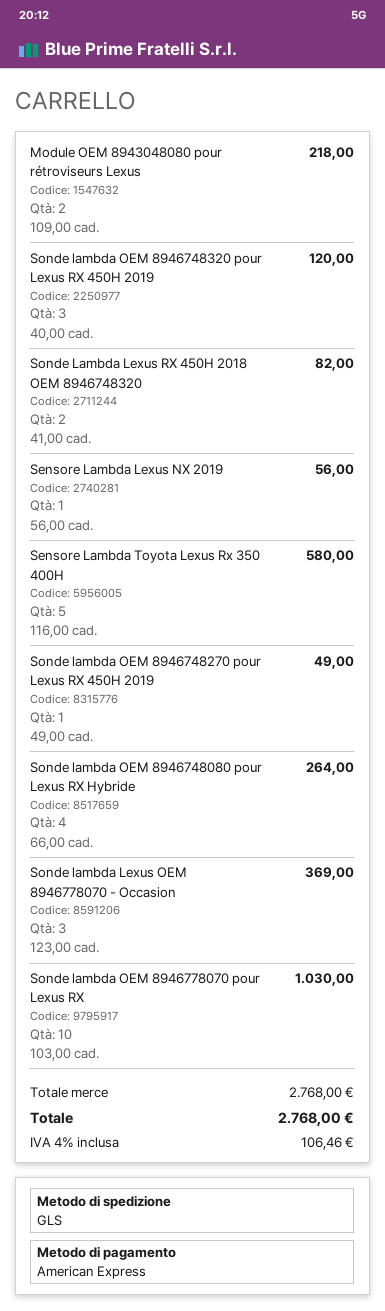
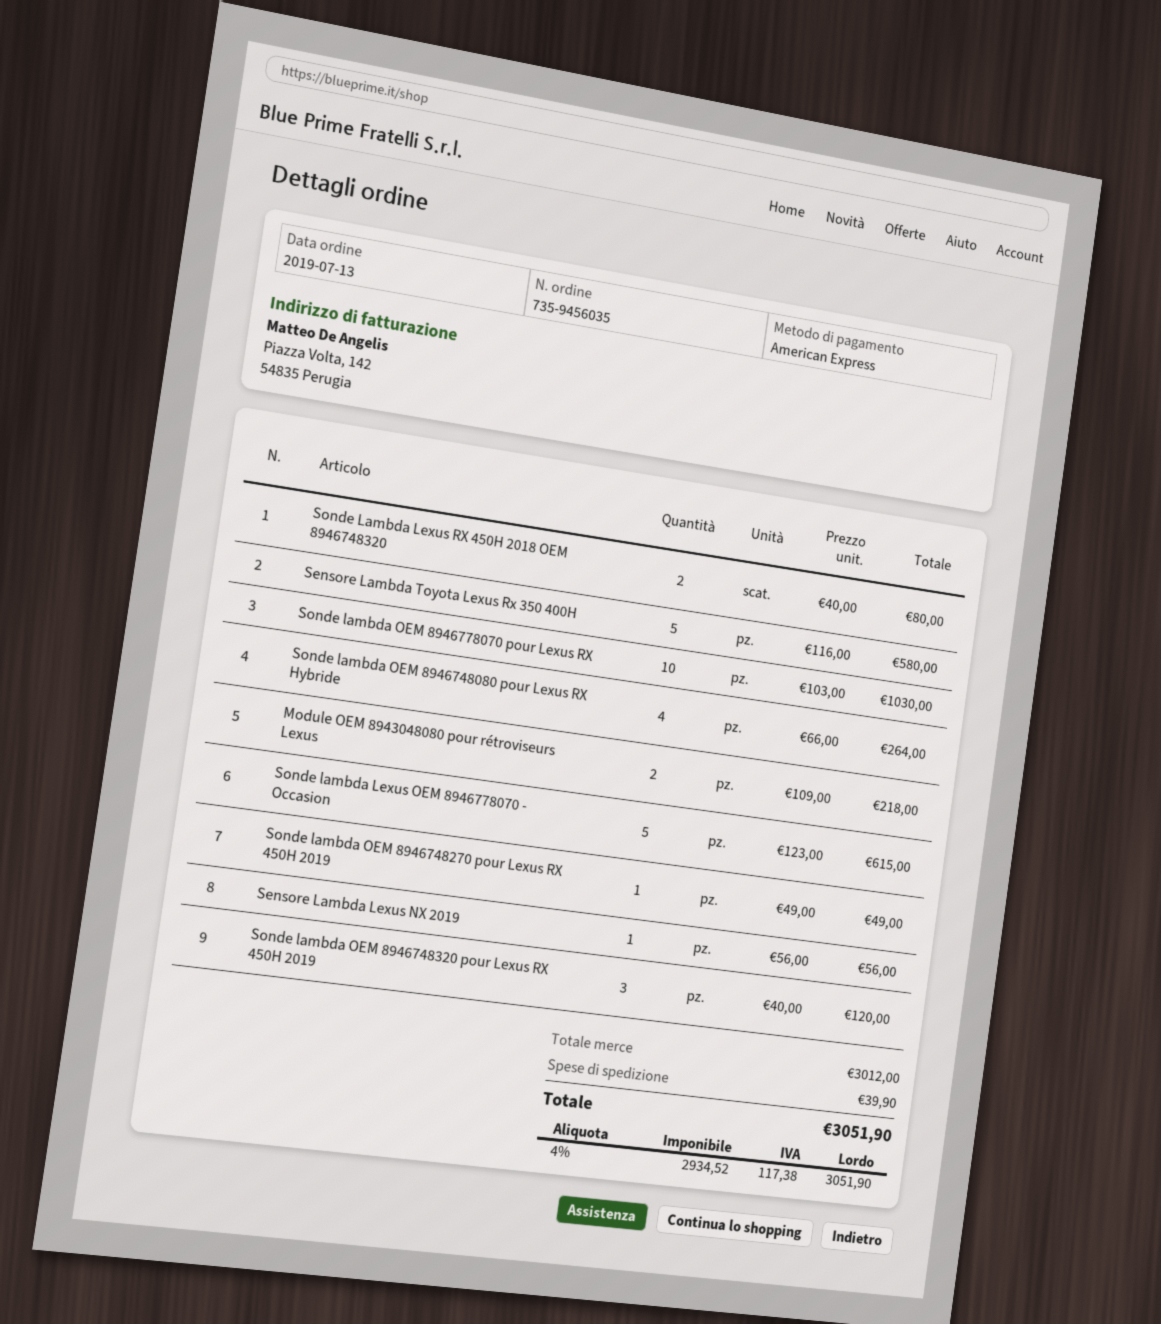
Sonde Lambda Lexus RX 450H 2018 OEM 8946748320: 2 x 41.00 = 82.00 -> 2 x 40.00 = 80.00
Sonde lambda Lexus OEM 8946778070 - Occasion: 3 x 123.00 = 369.00 -> 5 x 123.00 = 615.00
subtotal: 2768.00 -> 3012.00
shipping: none -> 39.90
tax: 4% = 106.46 -> 4% = 117.38
total: 2768.00 -> 3051.90

